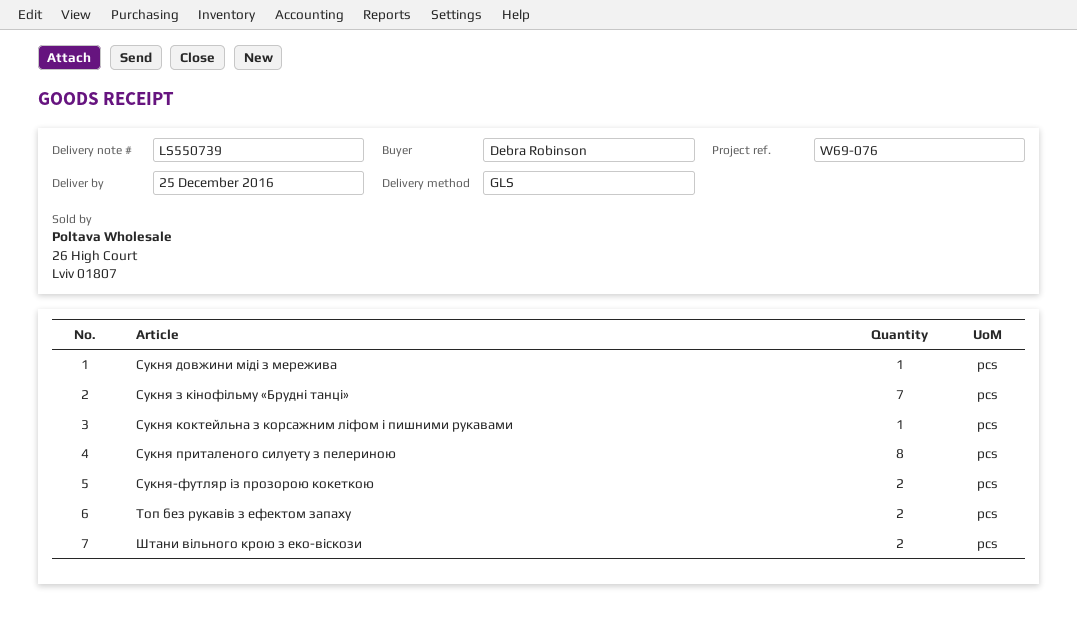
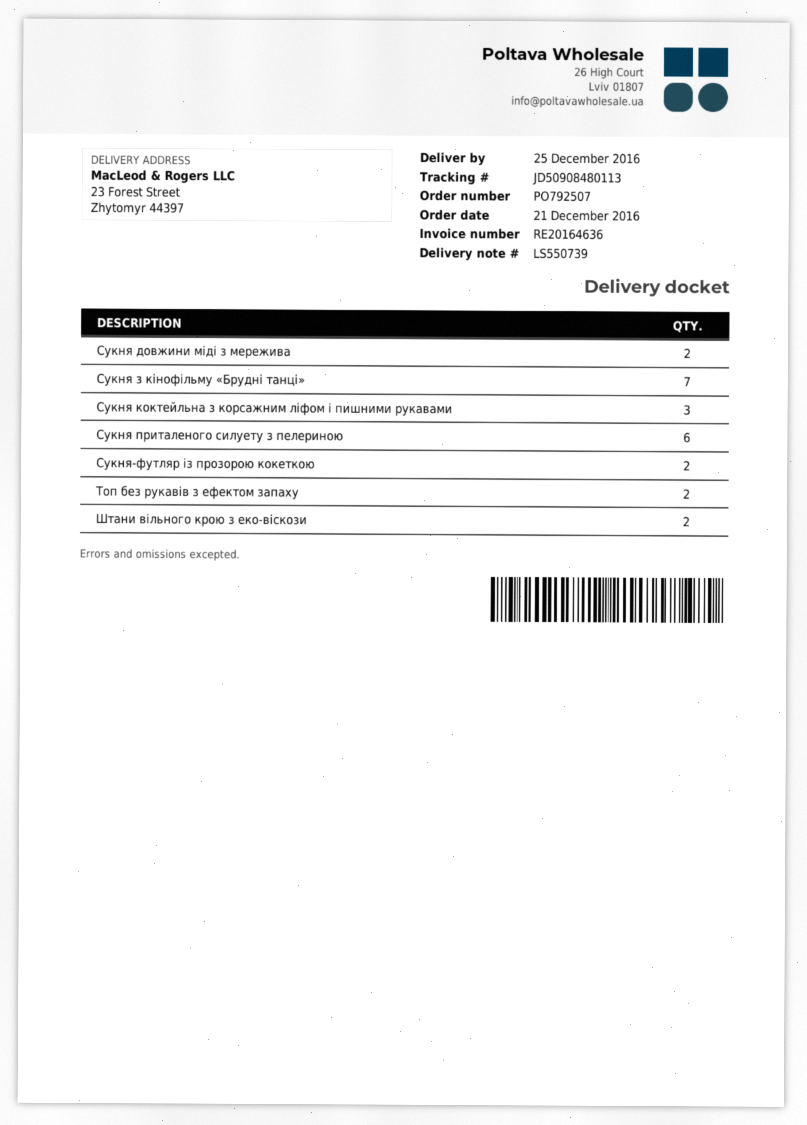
Сукня довжини міді з мережива: 1 -> 2
Сукня коктейльна з корсажним ліфом і пишними рукавами: 1 -> 3
Сукня приталеного силуету з пелериною: 8 -> 6

